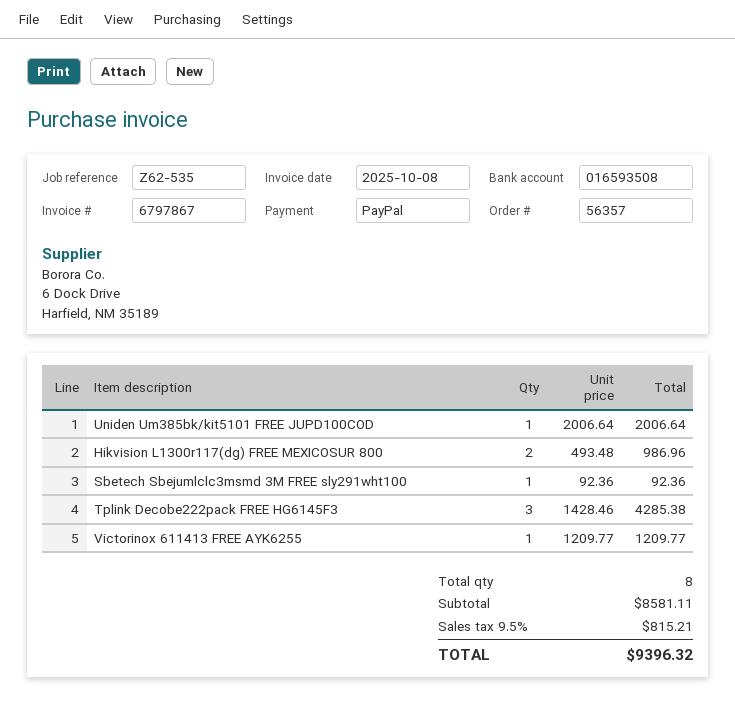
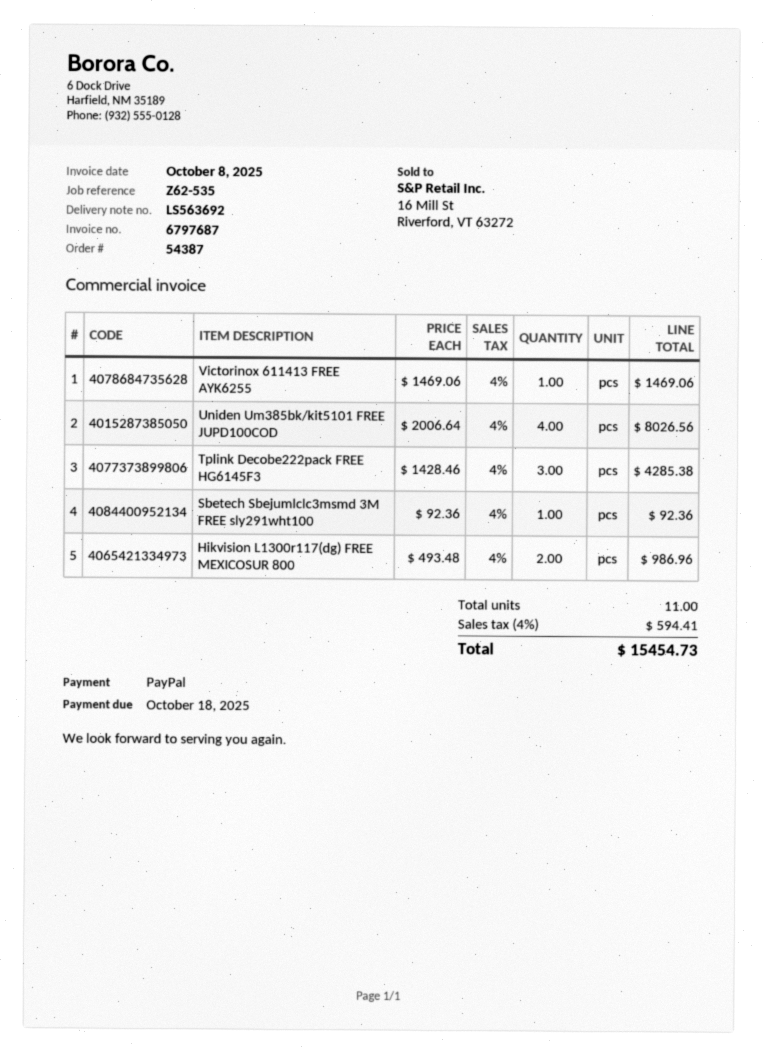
order number: 56357 -> 54387
invoice number: 6797867 -> 6797687
Uniden Um385bk/kit5101 FREE JUPD100COD: 1 x 2006.64 = 2006.64 -> 4 x 2006.64 = 8026.56
Victorinox 611413 FREE AYK6255: 1 x 1209.77 = 1209.77 -> 1 x 1469.06 = 1469.06
total quantity: 8 -> 11
tax: 9.5% = 815.21 -> 4% = 594.41
total: 9396.32 -> 15454.73

